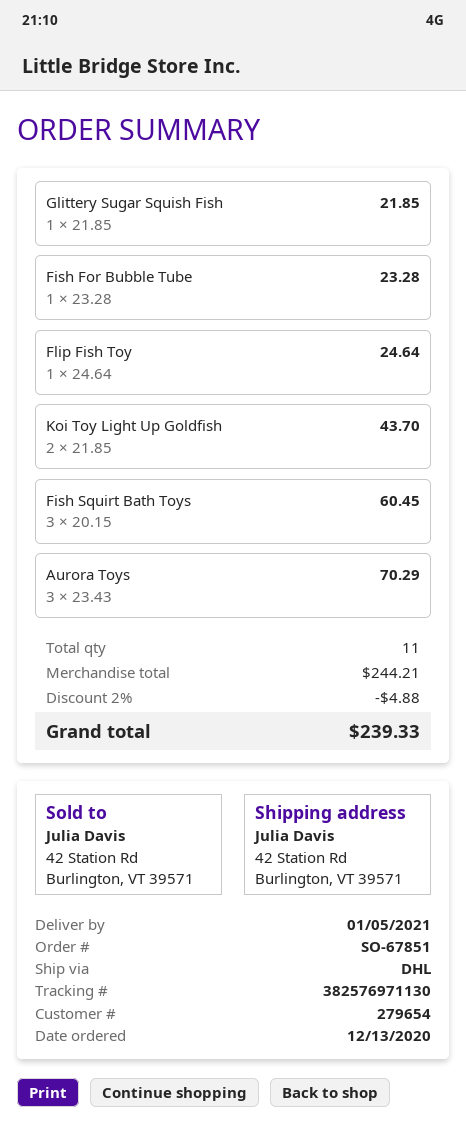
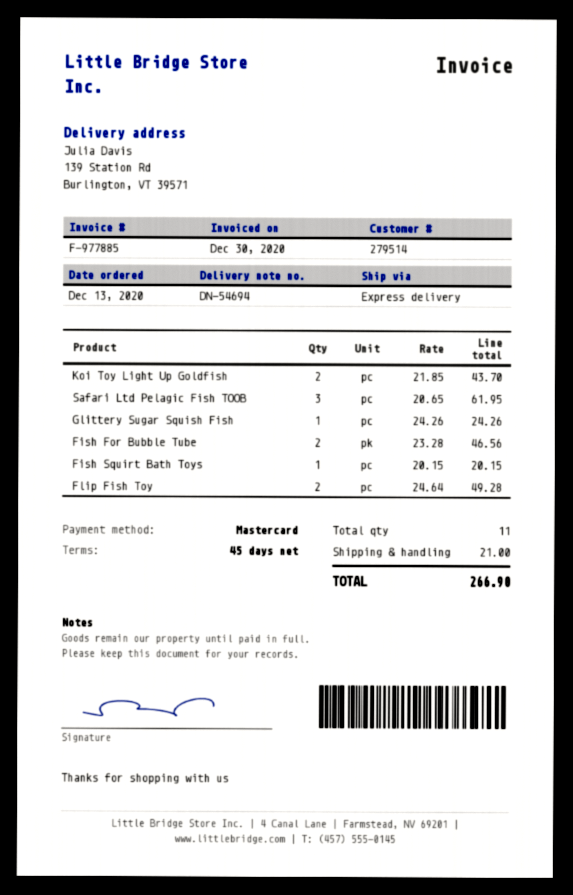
customer number: 279654 -> 279514
shipping method: DHL -> express
ship to: 42 Station Rd, Burlington, VT 39571 -> 139 Station Rd, Burlington, VT 39571
Glittery Sugar Squish Fish: 1 x 21.85 = 21.85 -> 1 x 24.26 = 24.26
Fish For Bubble Tube: 1 x 23.28 = 23.28 -> 2 x 23.28 = 46.56
Flip Fish Toy: 1 x 24.64 = 24.64 -> 2 x 24.64 = 49.28
Fish Squirt Bath Toys: 3 x 20.15 = 60.45 -> 1 x 20.15 = 20.15
Aurora Toys: 3 x 23.43 = 70.29 -> none
Safari Ltd Pelagic Fish TOOB: none -> 3 x 20.65 = 61.95
discount: 2% = 4.88 -> none
shipping: none -> 21.00
total: 239.33 -> 266.90

